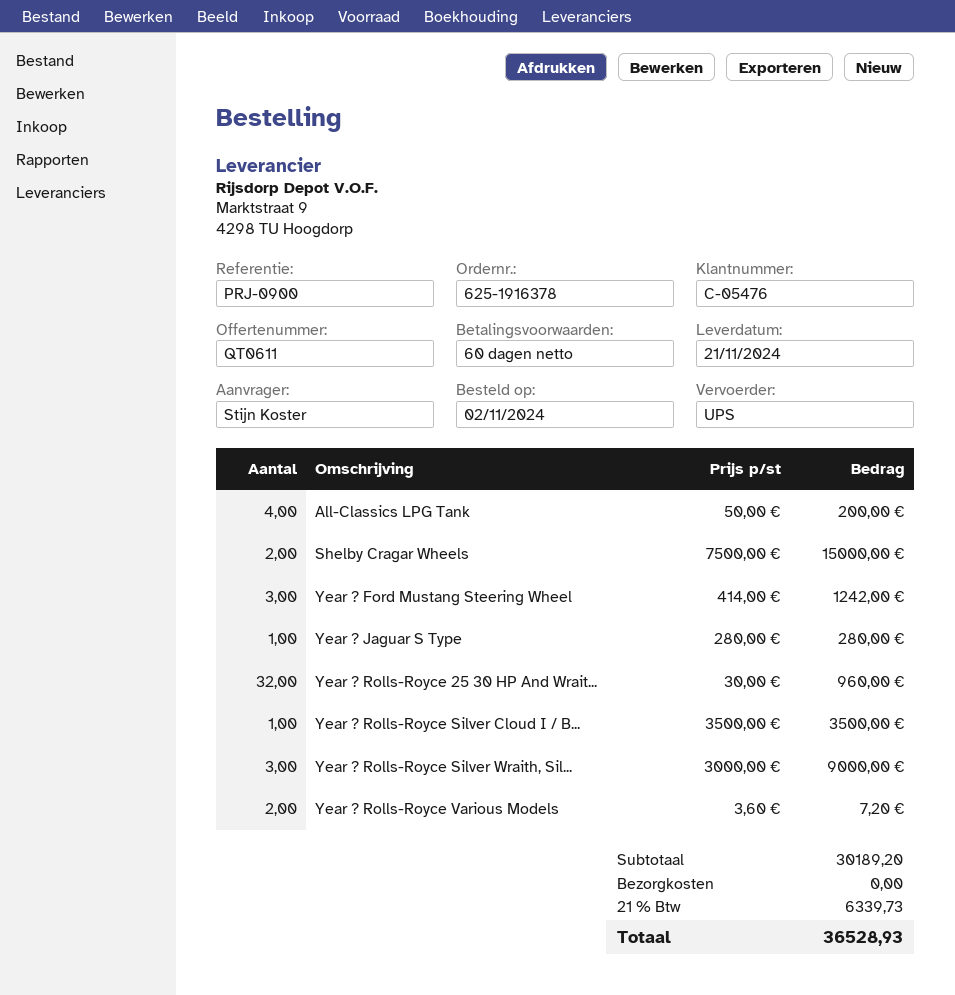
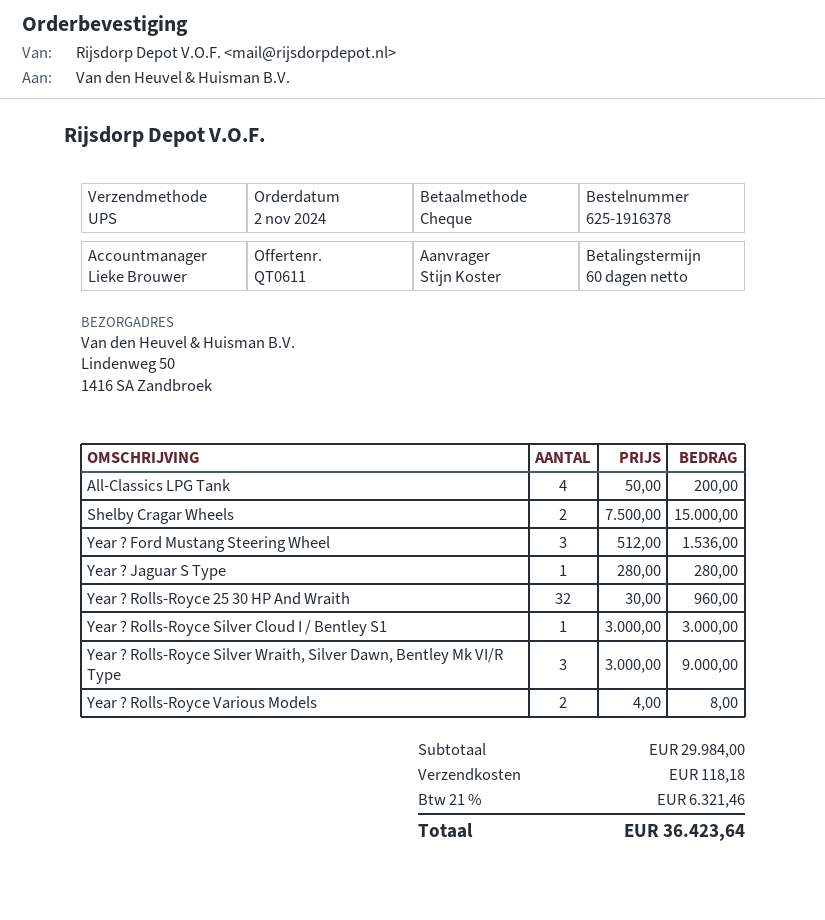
Year ? Ford Mustang Steering Wheel: 3 x 414.00 = 1242.00 -> 3 x 512.00 = 1536.00
Year ? Rolls-Royce Silver Cloud I / B...: 1 x 3500.00 = 3500.00 -> 1 x 3000.00 = 3000.00
Year ? Rolls-Royce Various Models: 2 x 3.60 = 7.20 -> 2 x 4.00 = 8.00
subtotal: 30189.20 -> 29984.00
shipping: 0.00 -> 118.18
tax: 21% = 6339.73 -> 21% = 6321.46
total: 36528.93 -> 36423.64

